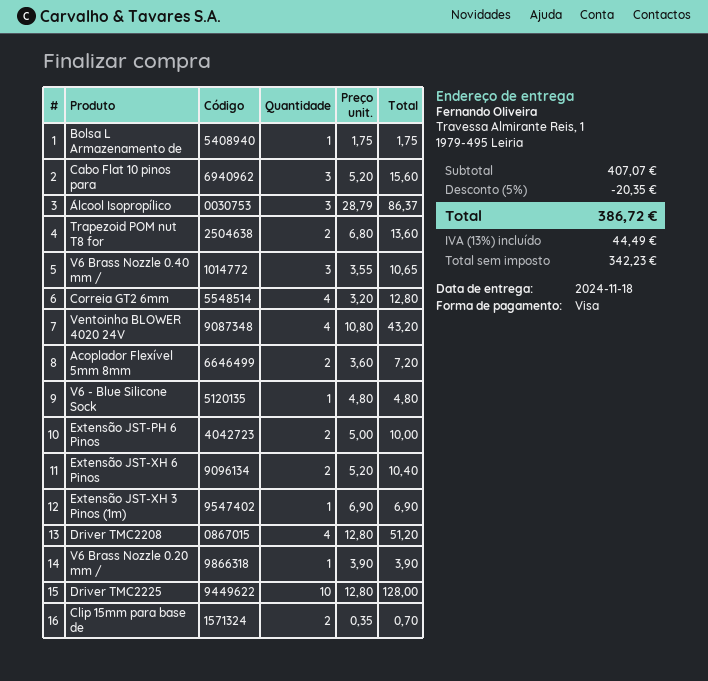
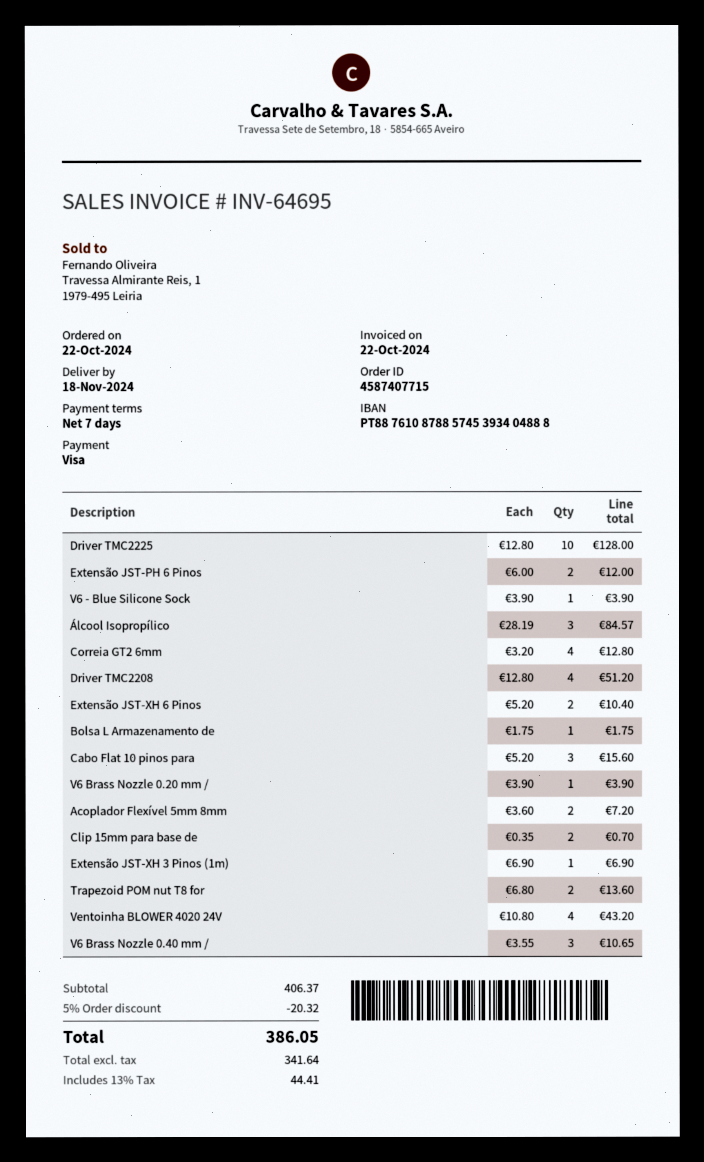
Álcool Isopropílico: 3 x 28.79 = 86.37 -> 3 x 28.19 = 84.57
V6 - Blue Silicone Sock: 1 x 4.80 = 4.80 -> 1 x 3.90 = 3.90
Extensão JST-PH 6 Pinos: 2 x 5.00 = 10.00 -> 2 x 6.00 = 12.00
subtotal: 407.07 -> 406.37
discount: 5% = 20.35 -> 5% = 20.32
net: 342.23 -> 341.64
tax: 13% = 44.49 -> 13% = 44.41
total: 386.72 -> 386.05

